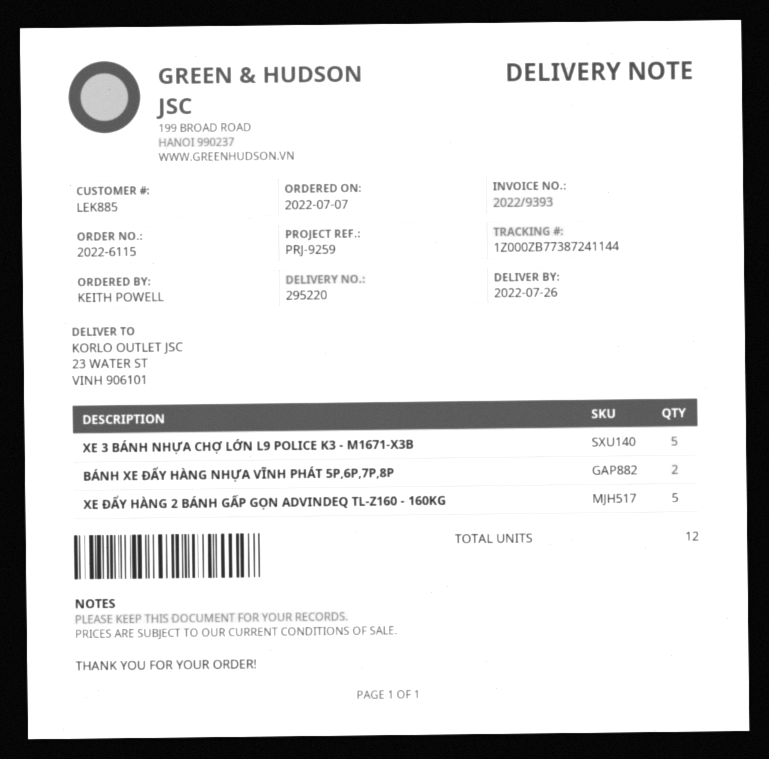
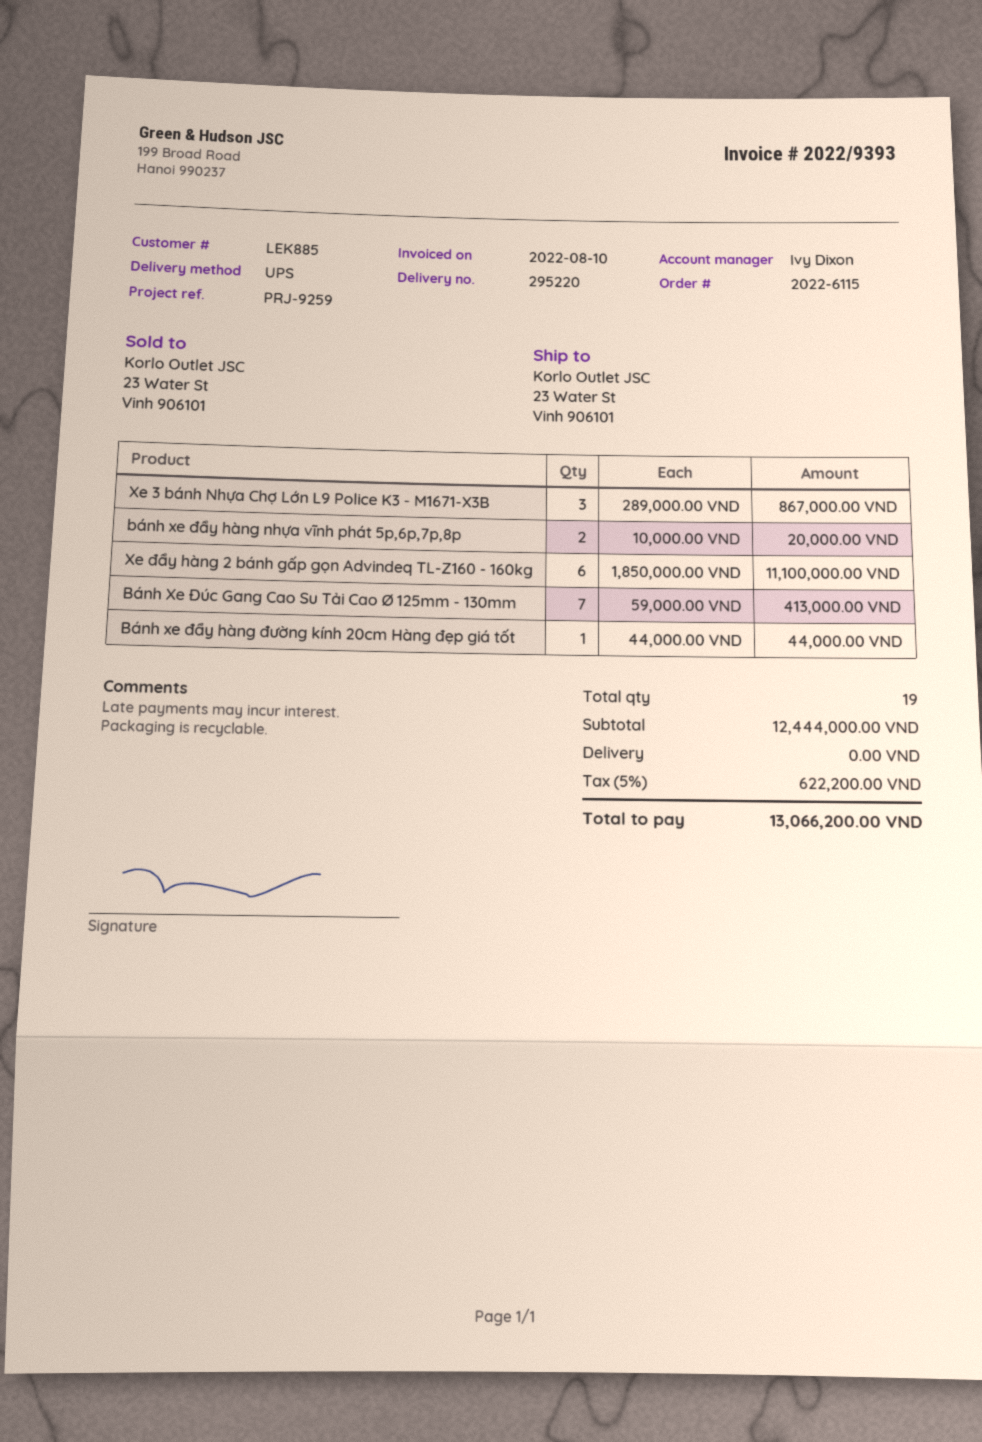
XE 3 BÁNH NHỰA CHỢ LỚN L9 POLICE K3 - M1671-X3B: 5 -> 3
XE ĐẨY HÀNG 2 BÁNH GẤP GỌN ADVINDEQ TL-Z160 - 160KG: 5 -> 6
Bánh Xe Đúc Gang Cao Su Tải Cao Ø 125mm - 130mm: none -> 7
Bánh xe đẩy hàng đường kính 20cm Hàng đẹp giá tốt: none -> 1
total quantity: 12 -> 19

